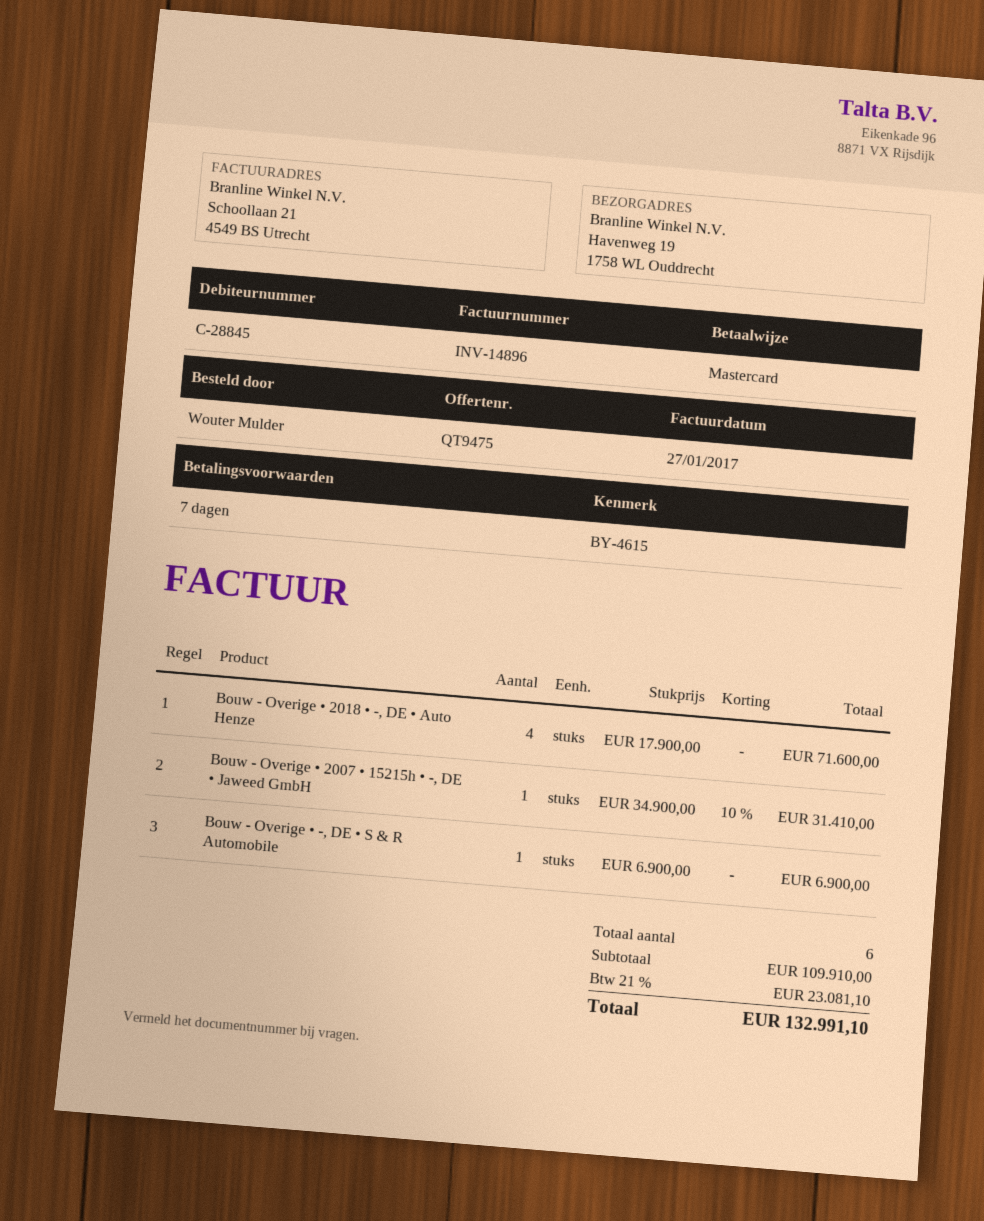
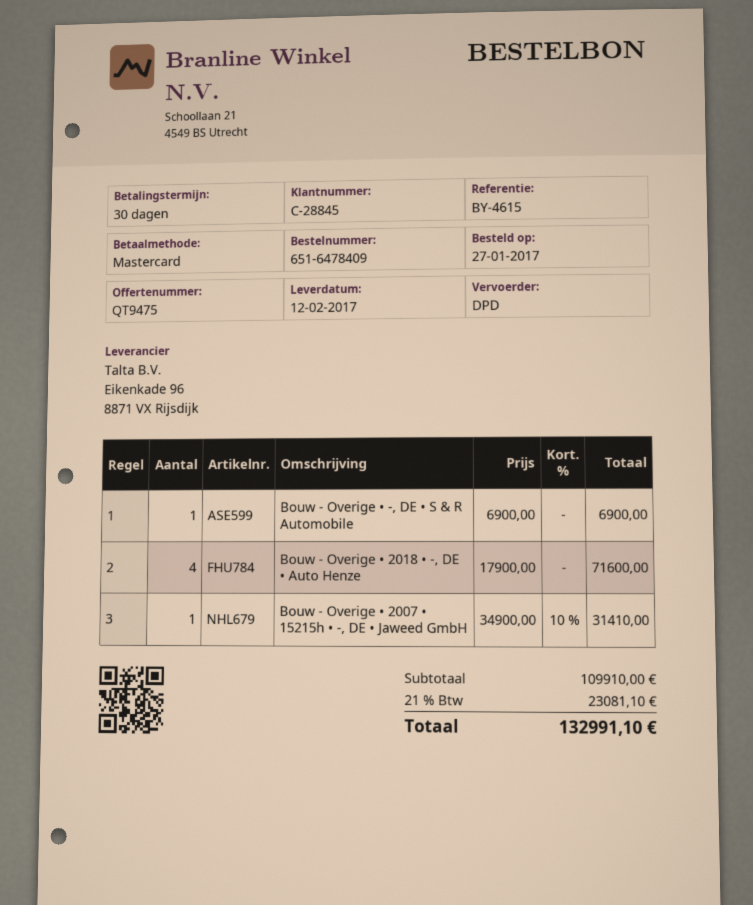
payment terms: 7 days -> 30 days

